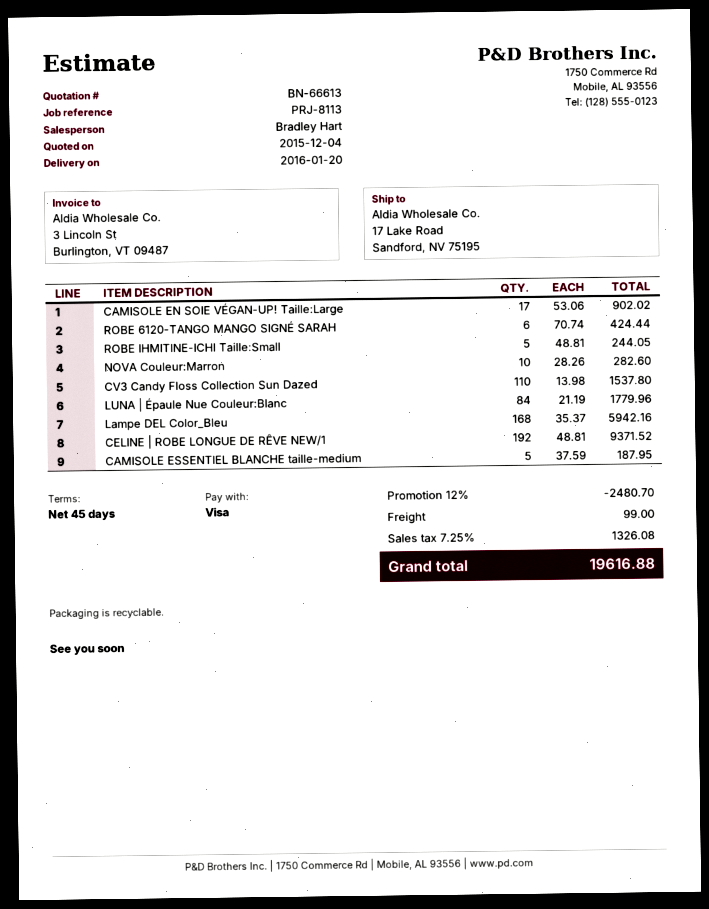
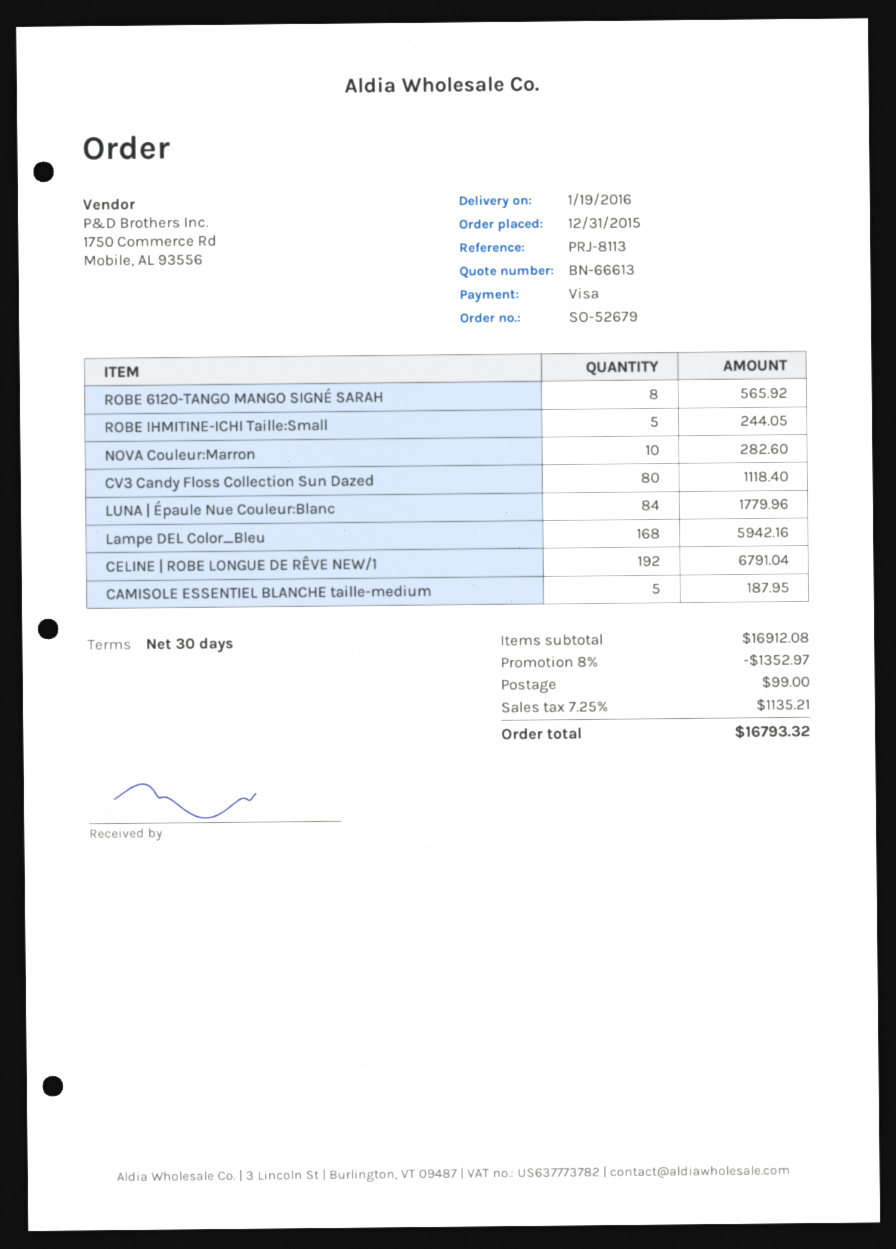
delivery date: 2016-01-20 -> 2016-01-19
payment terms: 45 days -> 30 days
CAMISOLE EN SOIE VÉGAN-UP! Taille:Large: 17 for 902.02 -> none
ROBE 6120-TANGO MANGO SIGNÉ SARAH: 6 for 424.44 -> 8 for 565.92
CV3 Candy Floss Collection Sun Dazed: 110 for 1537.80 -> 80 for 1118.40
CELINE | ROBE LONGUE DE RÊVE NEW/1: 192 for 9371.52 -> 192 for 6791.04
discount: 12% = 2480.70 -> 8% = 1352.97
tax: 7.25% = 1326.08 -> 7.25% = 1135.21
total: 19616.88 -> 16793.32

